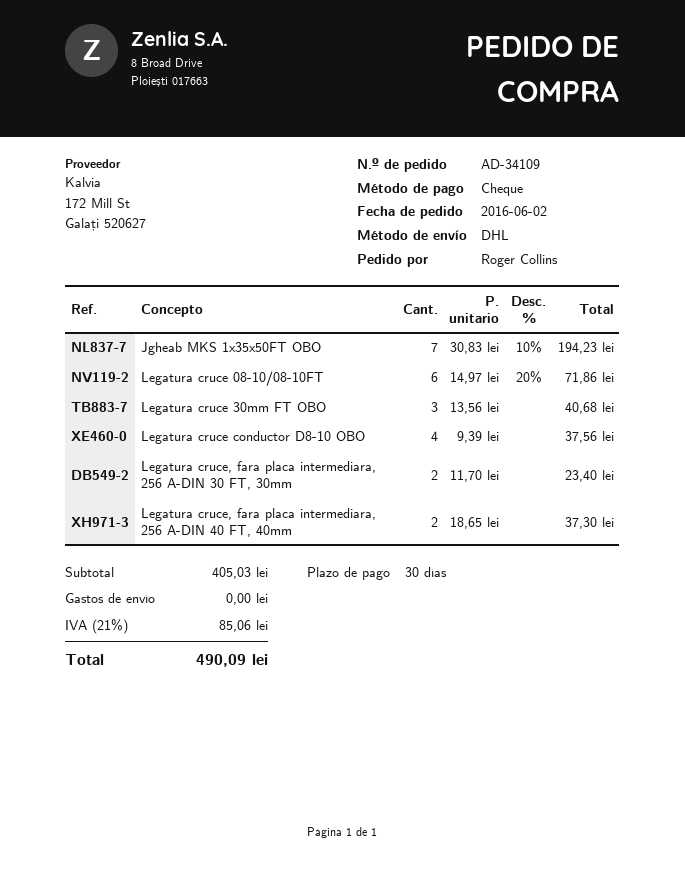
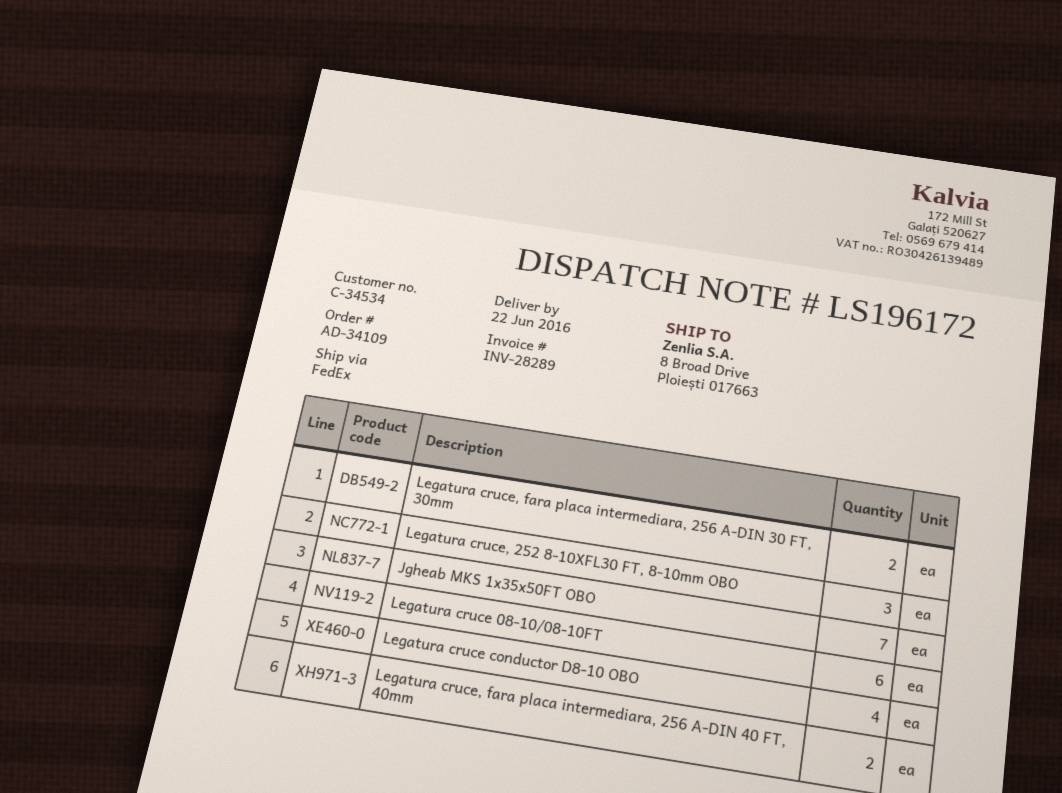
shipping method: DHL -> FedEx
Legatura cruce 30mm FT OBO: 3 -> none
Legatura cruce, 252 8-10XFL30 FT, 8-10mm OBO: none -> 3

